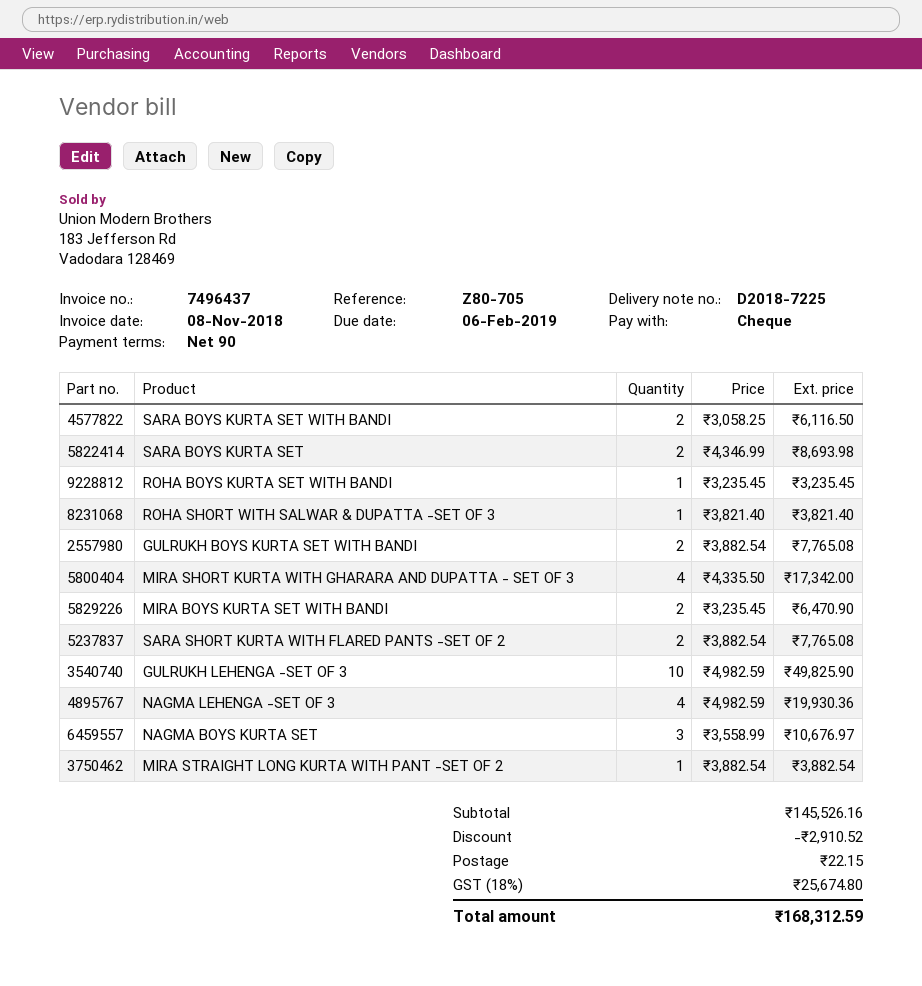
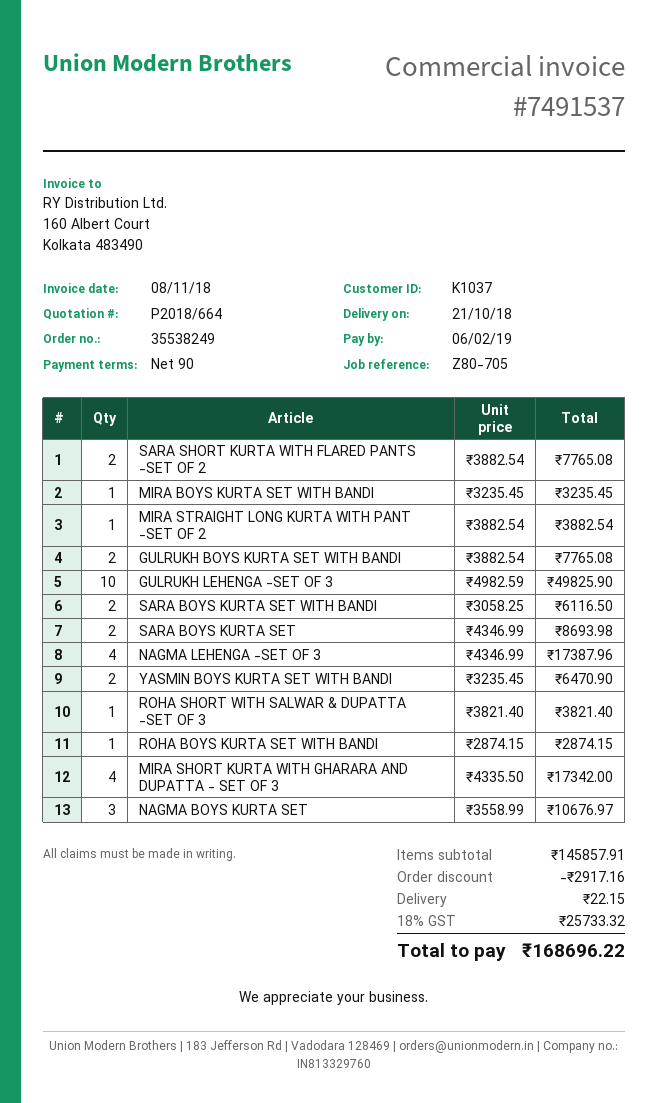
invoice number: 7496437 -> 7491537
ROHA BOYS KURTA SET WITH BANDI: 1 x 3235.45 = 3235.45 -> 1 x 2874.15 = 2874.15
MIRA BOYS KURTA SET WITH BANDI: 2 x 3235.45 = 6470.90 -> 1 x 3235.45 = 3235.45
NAGMA LEHENGA -SET OF 3: 4 x 4982.59 = 19930.36 -> 4 x 4346.99 = 17387.96
YASMIN BOYS KURTA SET WITH BANDI: none -> 2 x 3235.45 = 6470.90
subtotal: 145526.16 -> 145857.91
discount: 2910.52 -> 2917.16
tax: 18% = 25674.80 -> 18% = 25733.32
total: 168312.59 -> 168696.22

